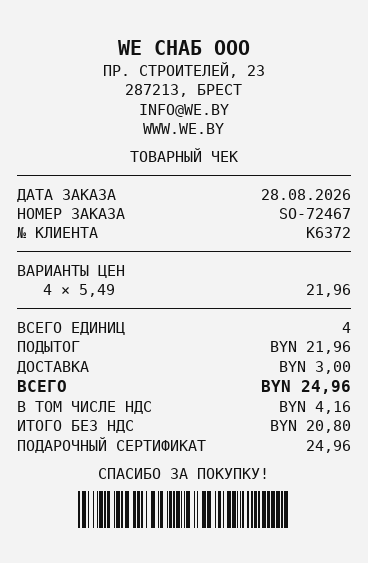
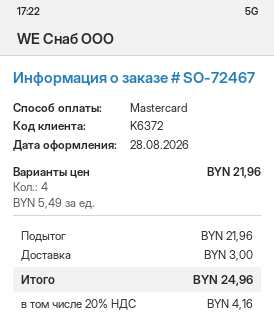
payment method: gift card -> Mastercard

